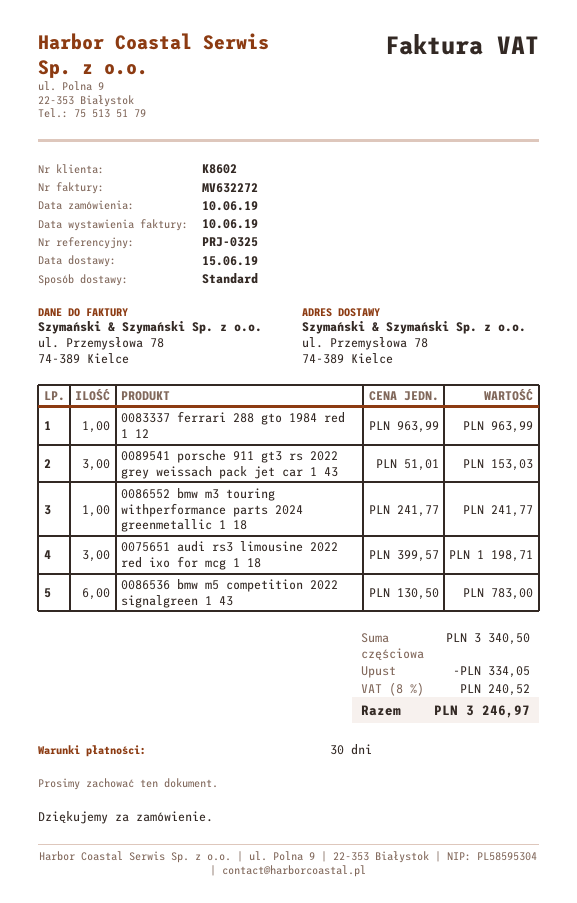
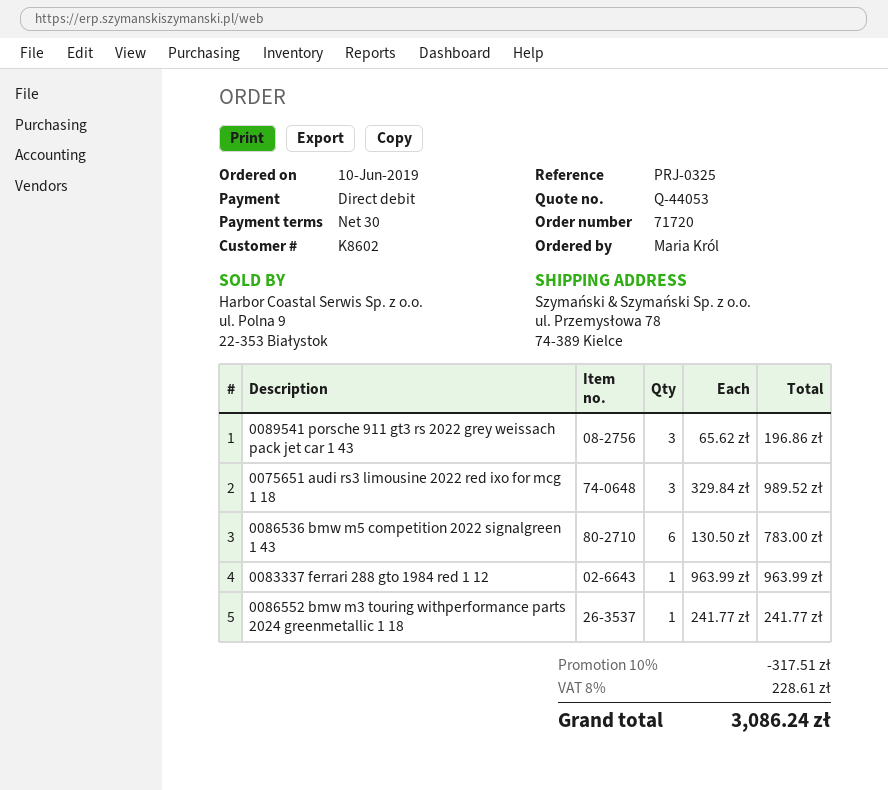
0089541 porsche 911 gt3 rs 2022 grey weissach pack jet car 1 43: 3 x 51.01 = 153.03 -> 3 x 65.62 = 196.86
0075651 audi rs3 limousine 2022 red ixo for mcg 1 18: 3 x 399.57 = 1198.71 -> 3 x 329.84 = 989.52
discount: 334.05 -> 317.51
tax: 8% = 240.52 -> 8% = 228.61
total: 3246.97 -> 3086.24

